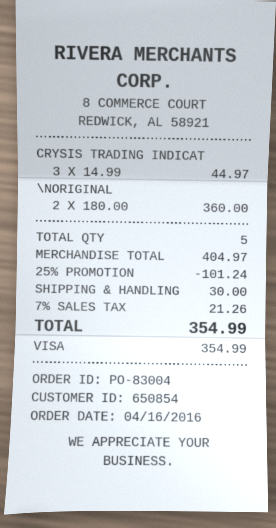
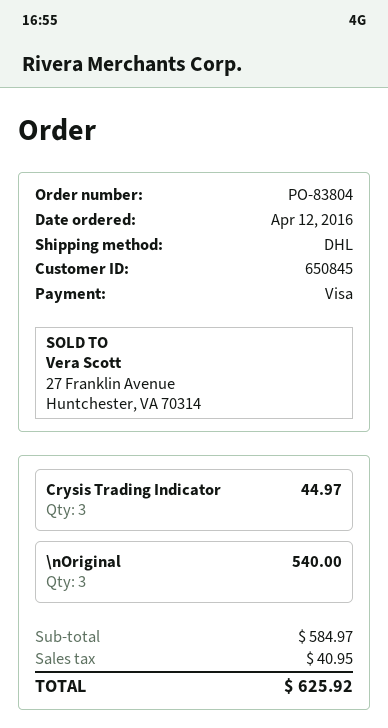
order number: PO-83004 -> PO-83804
order date: 2016-04-16 -> 2016-04-12
customer number: 650854 -> 650845
\NORIGINAL: 2 for 360.00 -> 3 for 540.00
subtotal: 404.97 -> 584.97
discount: 25% = 101.24 -> none
shipping: 30.00 -> none
tax: 21.26 -> 40.95
total: 354.99 -> 625.92

